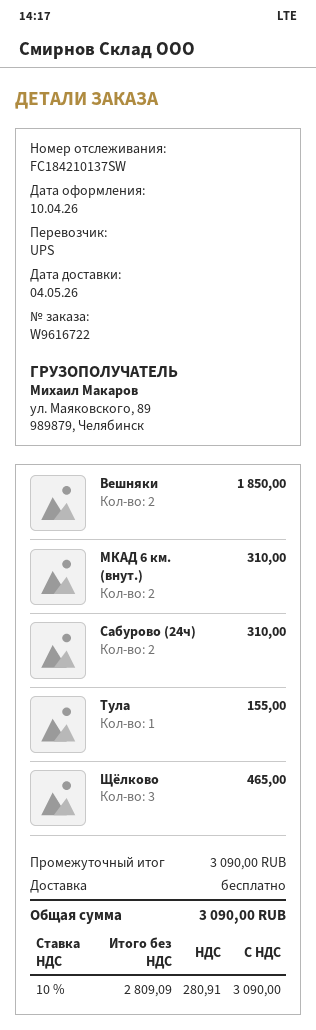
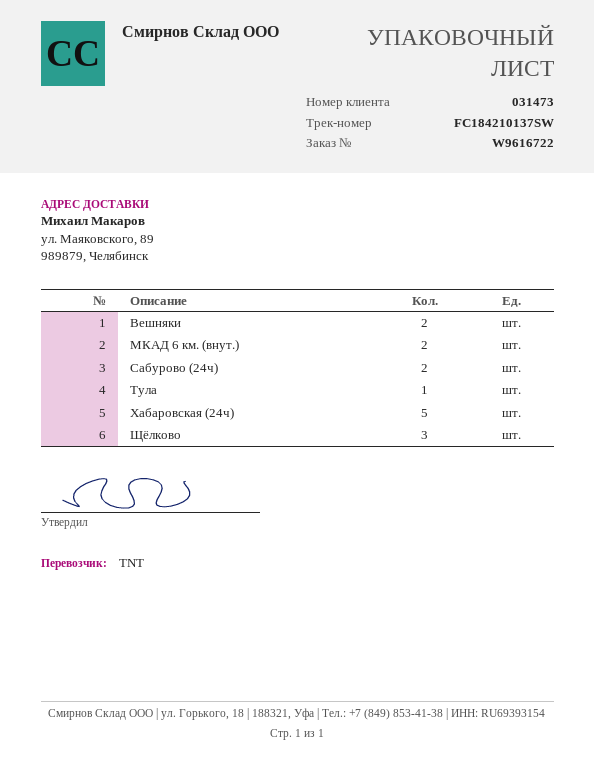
shipping method: UPS -> TNT
Хабаровская (24ч): none -> 5

